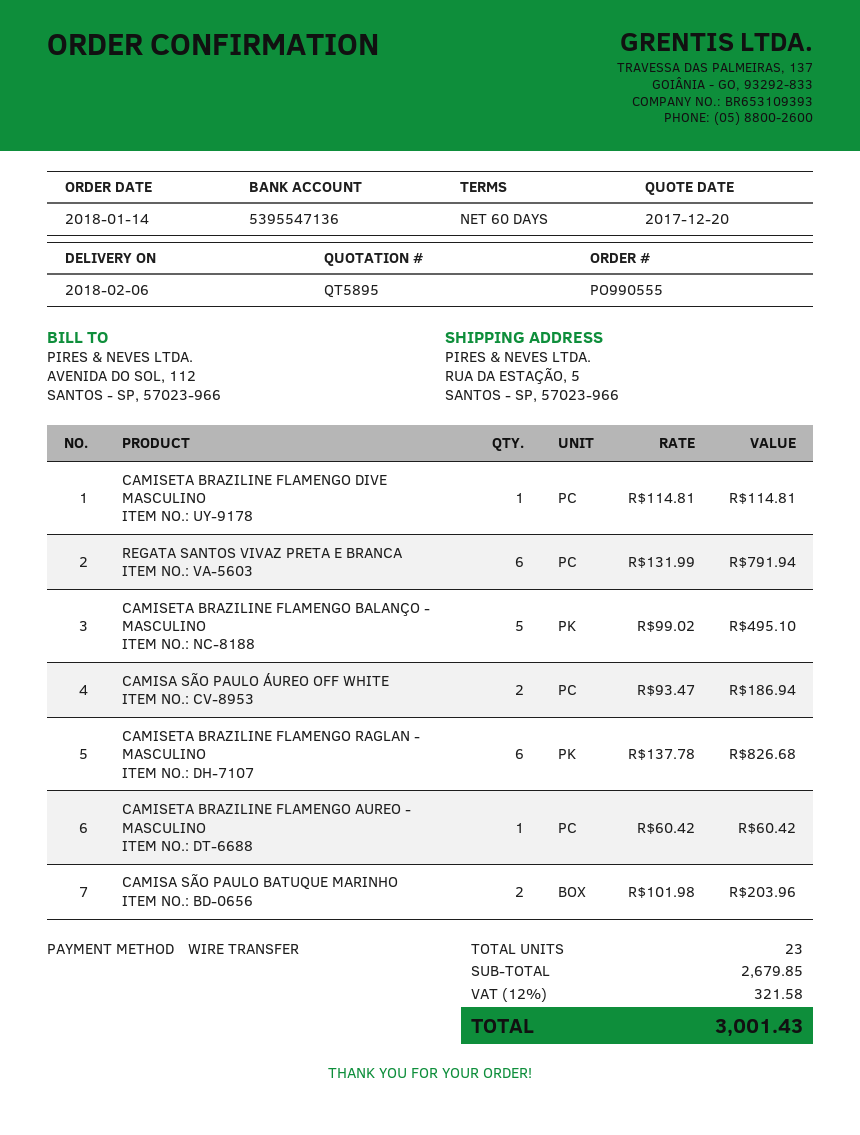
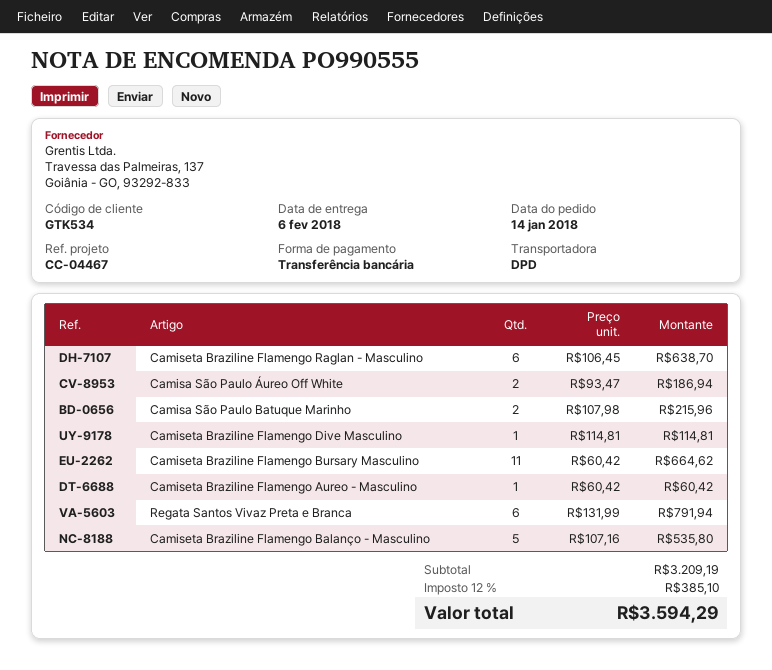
CAMISETA BRAZILINE FLAMENGO BALANÇO - MASCULINO: 5 x 99.02 = 495.10 -> 5 x 107.16 = 535.80
CAMISETA BRAZILINE FLAMENGO RAGLAN - MASCULINO: 6 x 137.78 = 826.68 -> 6 x 106.45 = 638.70
CAMISA SÃO PAULO BATUQUE MARINHO: 2 x 101.98 = 203.96 -> 2 x 107.98 = 215.96
Camiseta Braziline Flamengo Bursary Masculino: none -> 11 x 60.42 = 664.62
subtotal: 2679.85 -> 3209.19
tax: 12% = 321.58 -> 12% = 385.10
total: 3001.43 -> 3594.29

